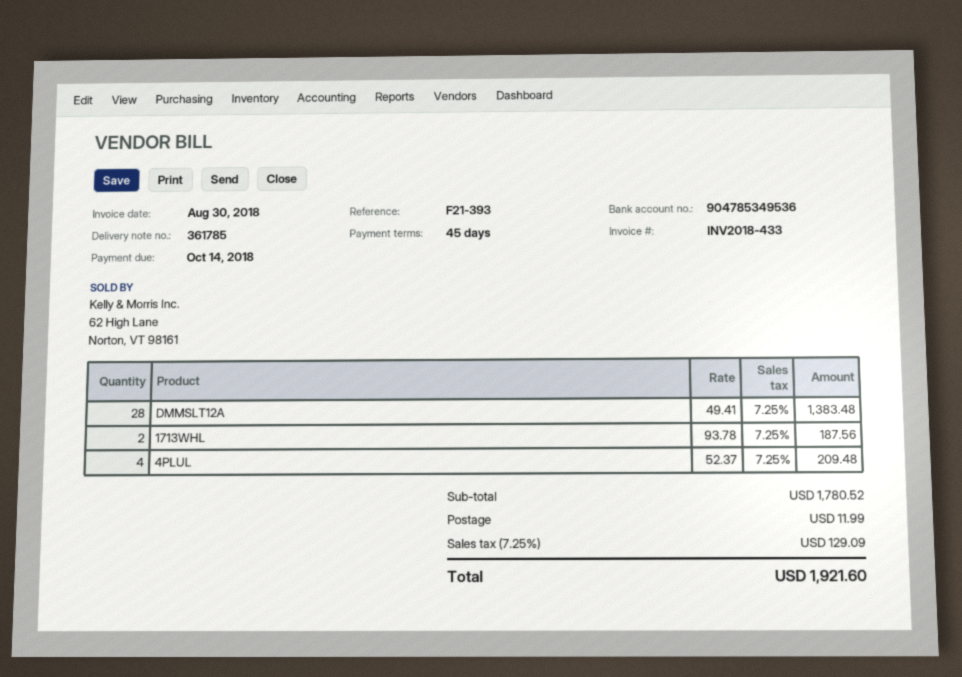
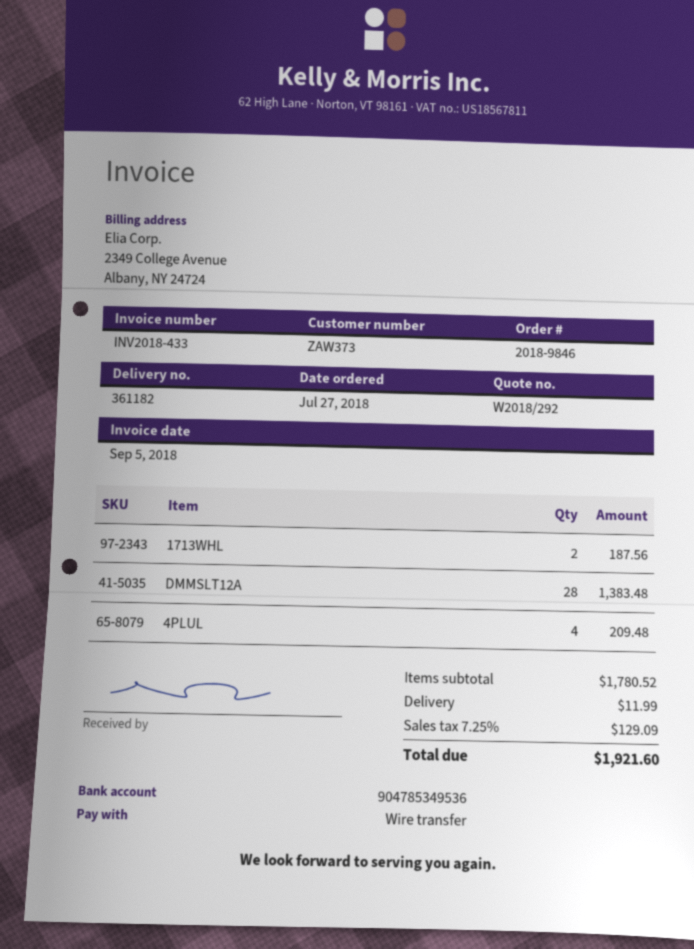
delivery note number: 361785 -> 361182
invoice date: 2018-08-30 -> 2018-09-05

